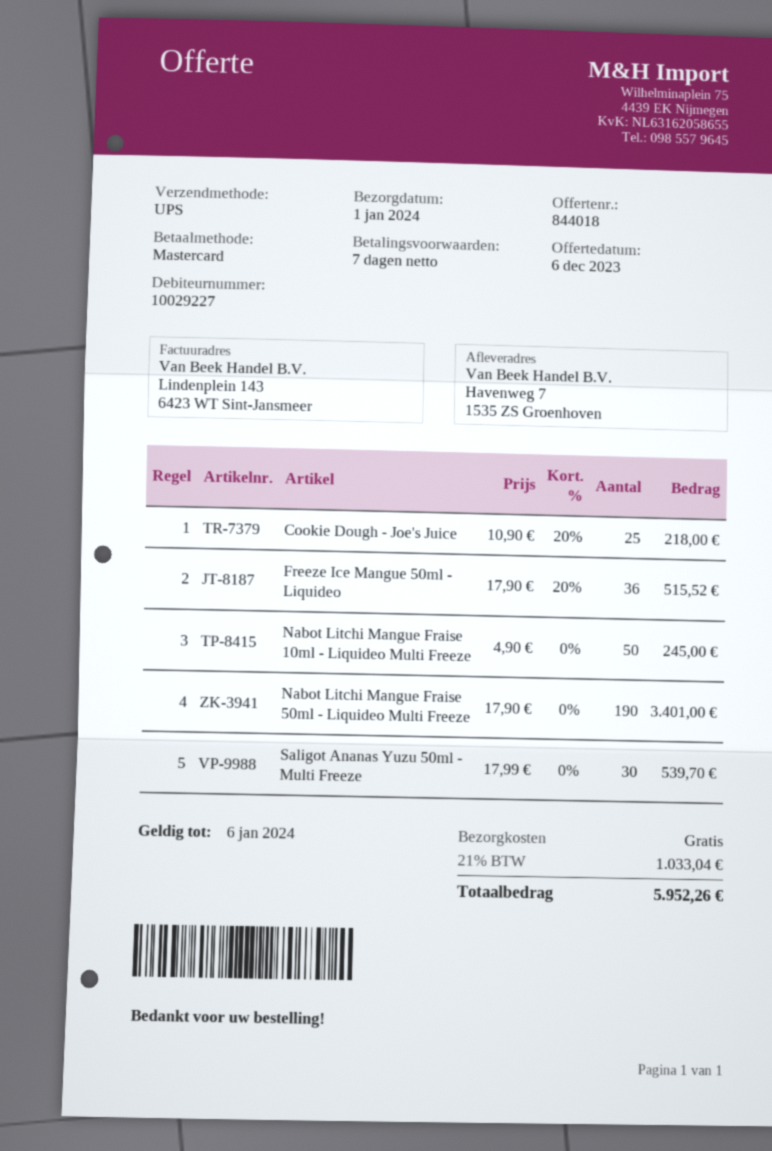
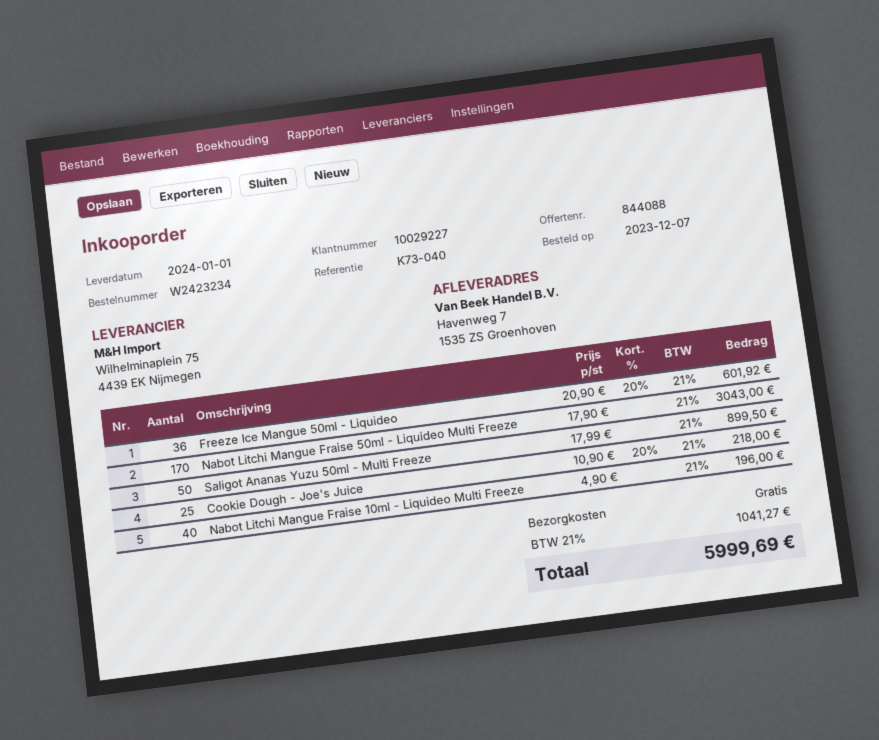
quote number: 844018 -> 844088
Freeze Ice Mangue 50ml - Liquideo: 36 x 17.90 - 20% = 515.52 -> 36 x 20.90 - 20% = 601.92
Nabot Litchi Mangue Fraise 10ml - Liquideo Multi Freeze: 50 x 4.90 = 245.00 -> 40 x 4.90 = 196.00
Nabot Litchi Mangue Fraise 50ml - Liquideo Multi Freeze: 190 x 17.90 = 3401.00 -> 170 x 17.90 = 3043.00
Saligot Ananas Yuzu 50ml - Multi Freeze: 30 x 17.99 = 539.70 -> 50 x 17.99 = 899.50
tax: 21% = 1033.04 -> 21% = 1041.27
total: 5952.26 -> 5999.69

